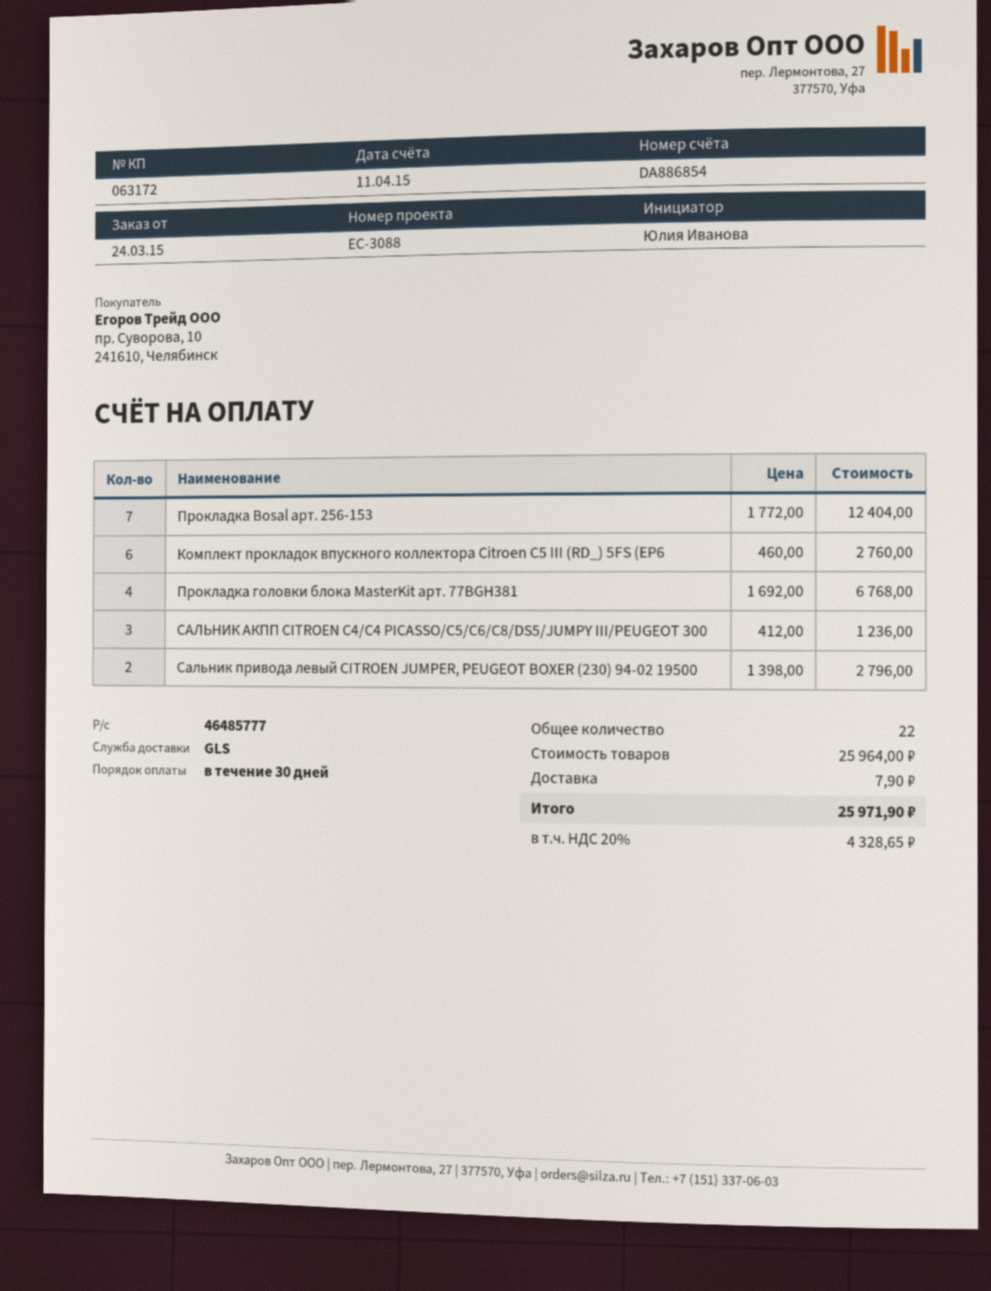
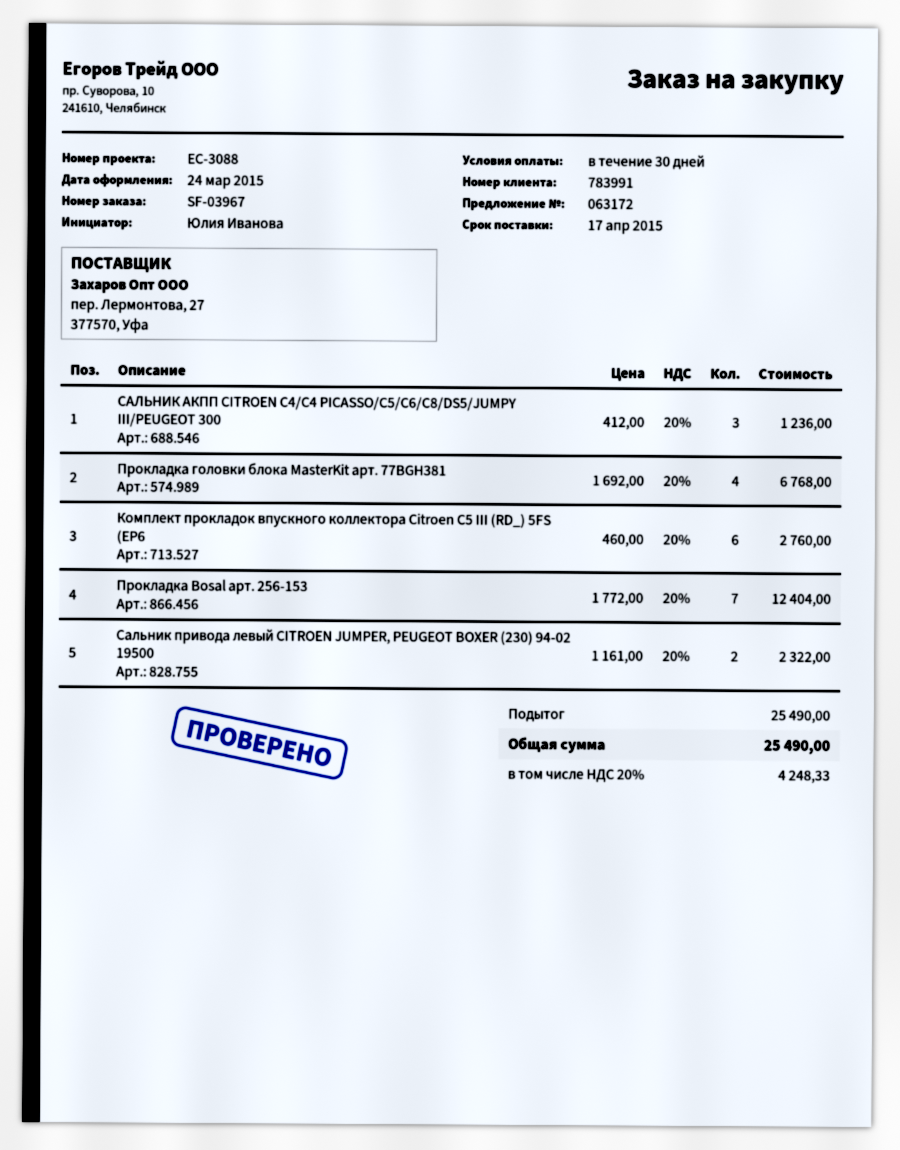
Сальник привода левый CITROEN JUMPER, PEUGEOT BOXER (230) 94-02 19500: 2 x 1398.00 = 2796.00 -> 2 x 1161.00 = 2322.00
subtotal: 25964.00 -> 25490.00
shipping: 7.90 -> none
tax: 20% = 4328.65 -> 20% = 4248.33
total: 25971.90 -> 25490.00

